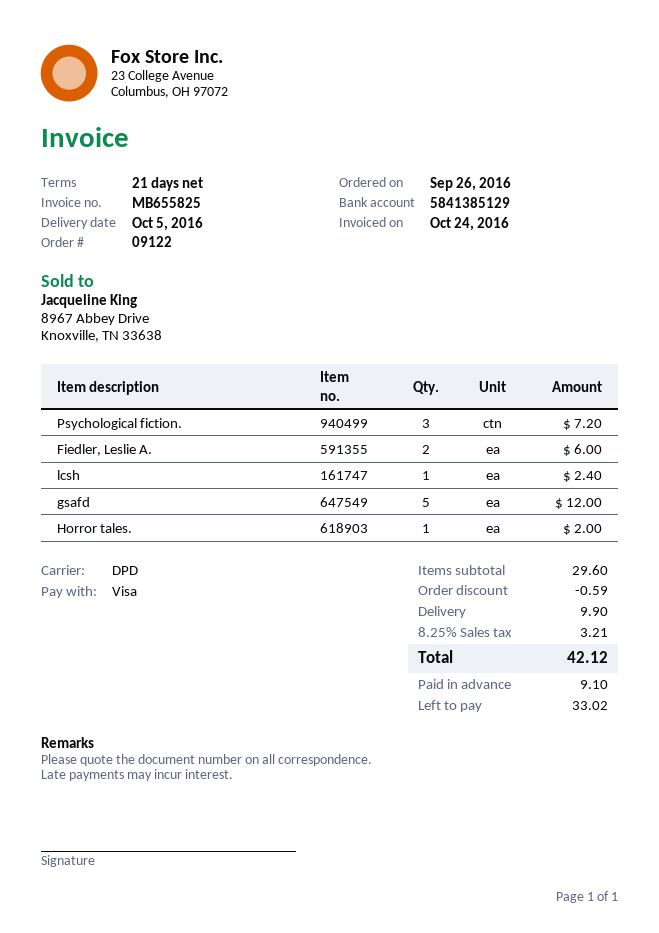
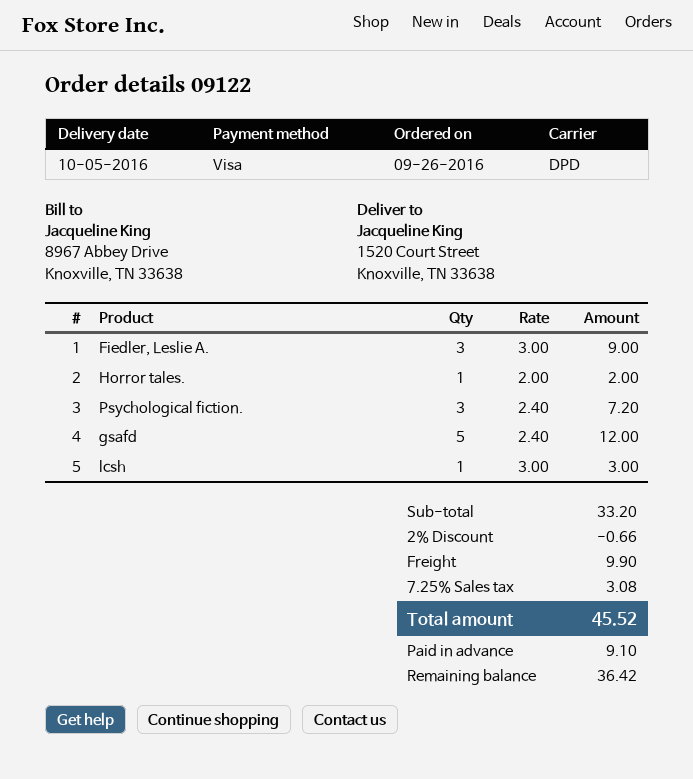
Fiedler, Leslie A.: 2 for 6.00 -> 3 for 9.00
lcsh: 1 for 2.40 -> 1 for 3.00
subtotal: 29.60 -> 33.20
discount: 0.59 -> 0.66
tax: 8.25% = 3.21 -> 7.25% = 3.08
total: 42.12 -> 45.52
balance: 33.02 -> 36.42

